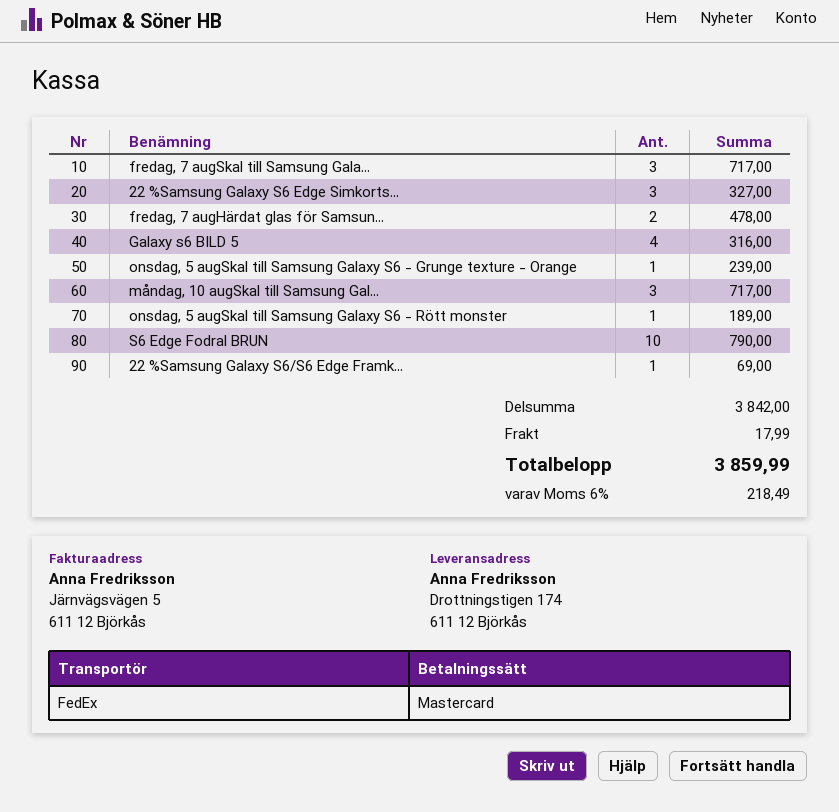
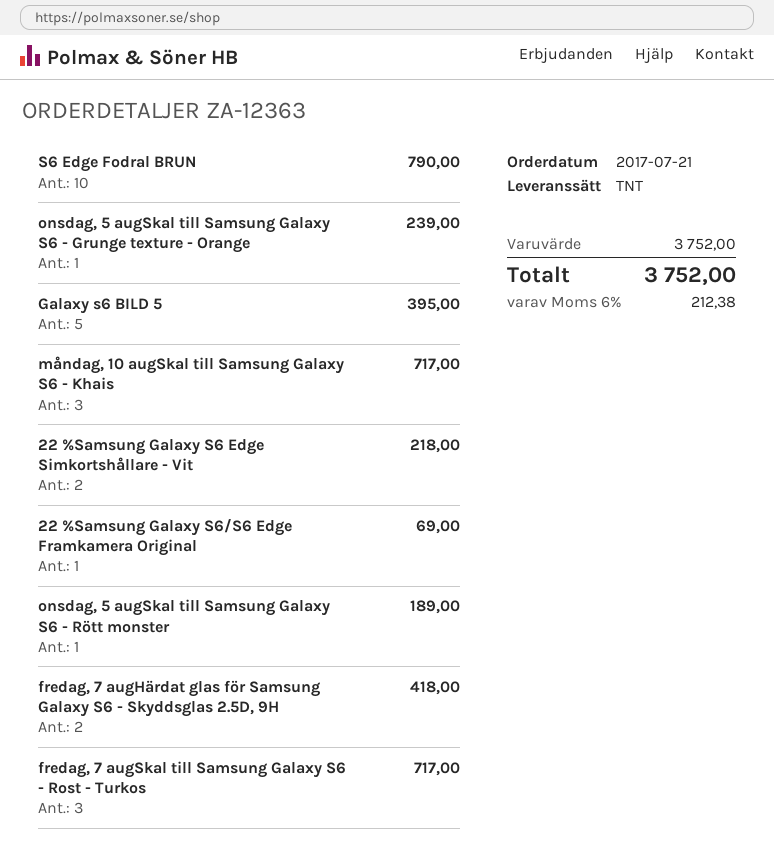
shipping method: FedEx -> TNT
22 %Samsung Galaxy S6 Edge Simkorts...: 3 for 327.00 -> 2 for 218.00
fredag, 7 augHärdat glas för Samsun...: 2 for 478.00 -> 2 for 418.00
Galaxy s6 BILD 5: 4 for 316.00 -> 5 for 395.00
subtotal: 3842.00 -> 3752.00
shipping: 17.99 -> none
tax: 6% = 218.49 -> 6% = 212.38
total: 3859.99 -> 3752.00

